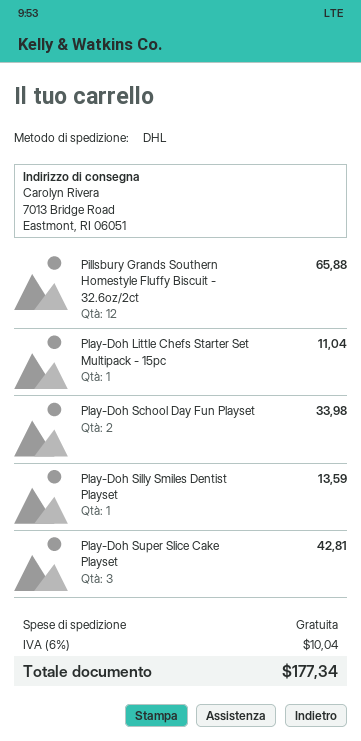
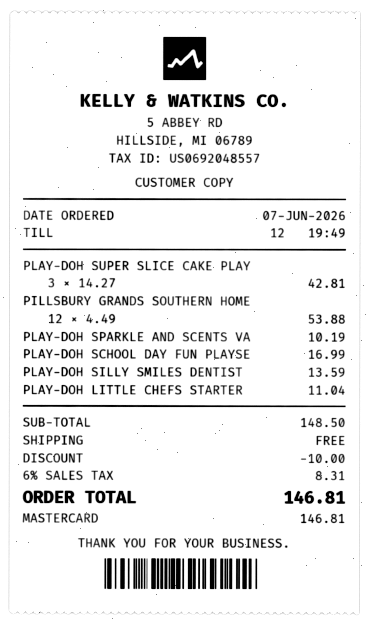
Pillsbury Grands Southern Homestyle Fluffy Biscuit - 32.6oz/2ct: 12 for 65.88 -> 12 for 53.88
Play-Doh School Day Fun Playset: 2 for 33.98 -> 1 for 16.99
PLAY-DOH SPARKLE AND SCENTS VA: none -> 1 for 10.19
discount: none -> 10.00
tax: 6% = 10.04 -> 6% = 8.31
total: 177.34 -> 146.81

